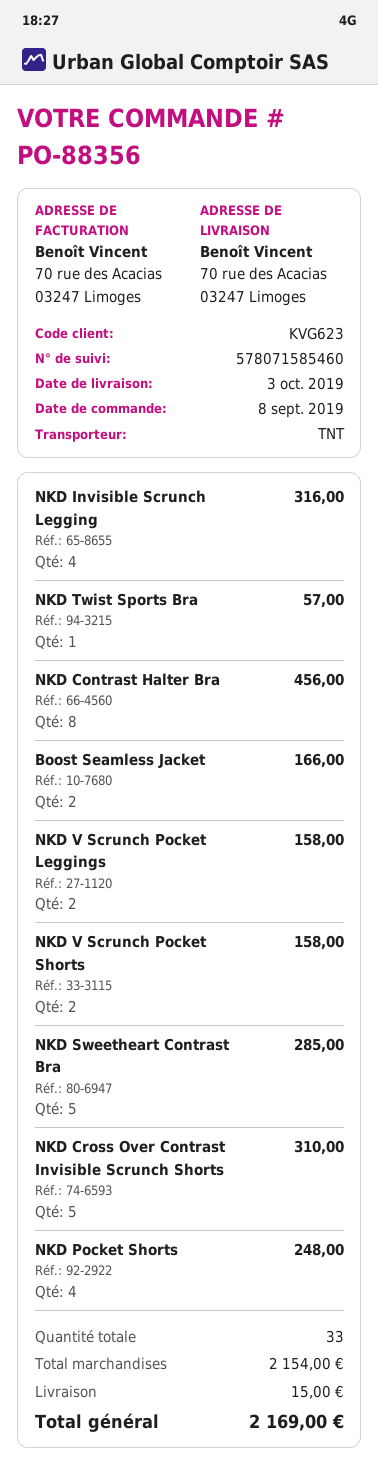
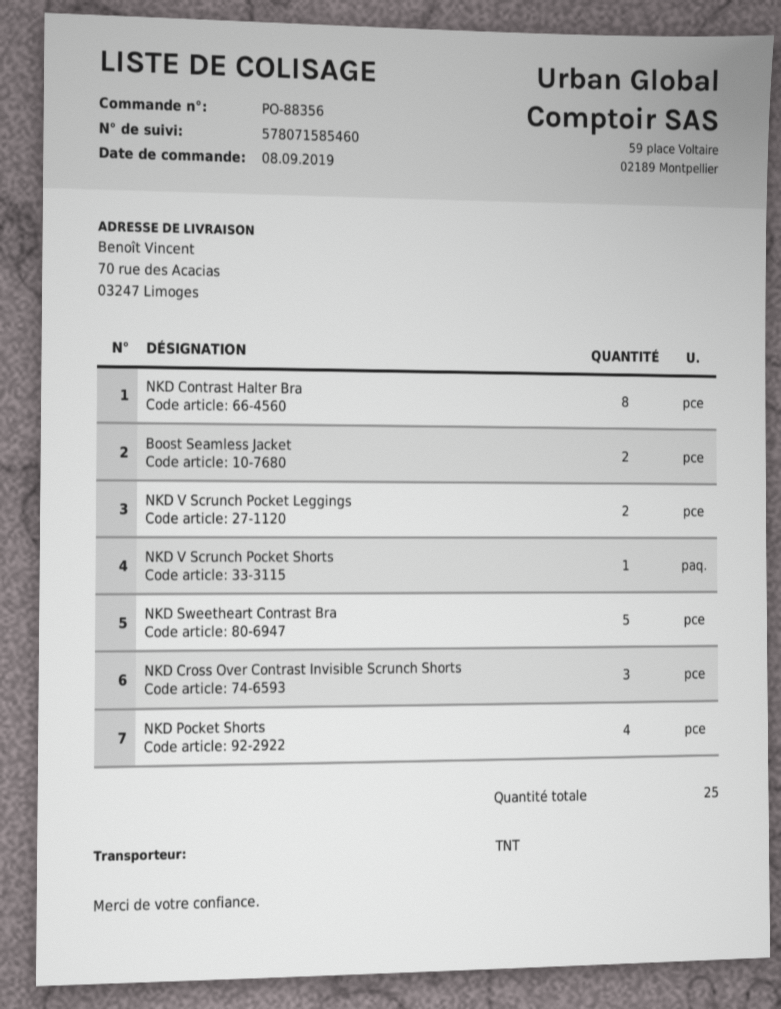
NKD Invisible Scrunch Legging: 4 -> none
NKD Twist Sports Bra: 1 -> none
NKD V Scrunch Pocket Shorts: 2 -> 1
NKD Cross Over Contrast Invisible Scrunch Shorts: 5 -> 3
total quantity: 33 -> 25

